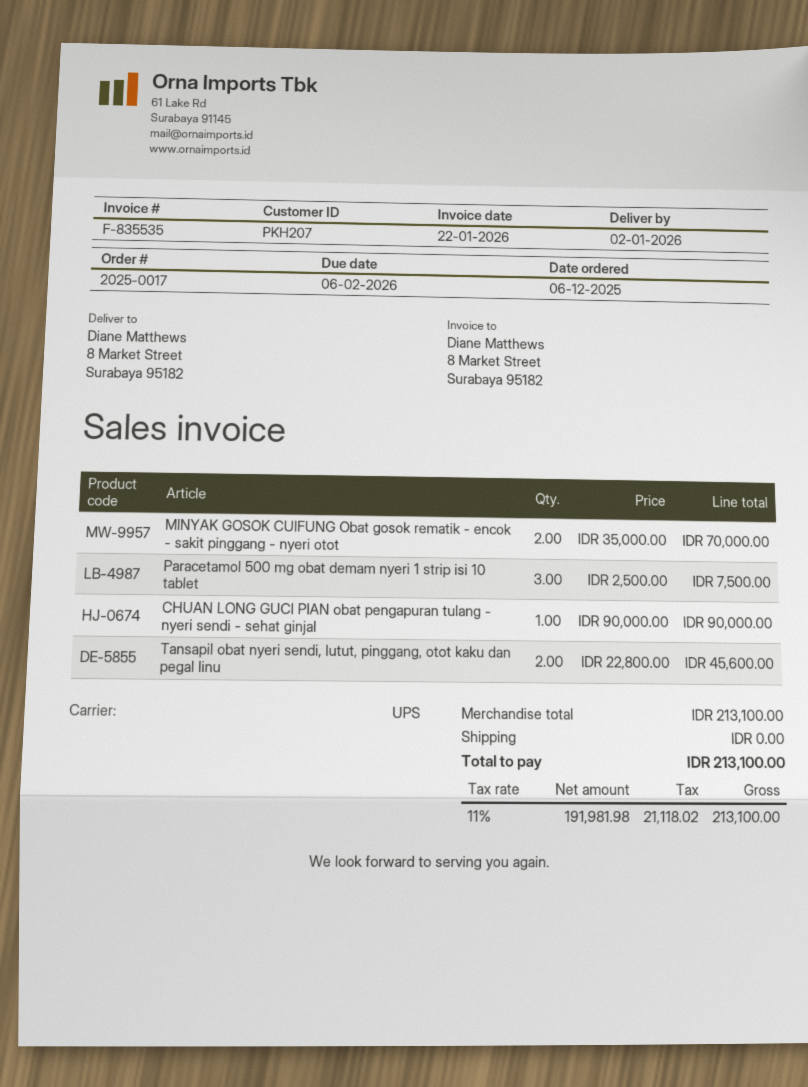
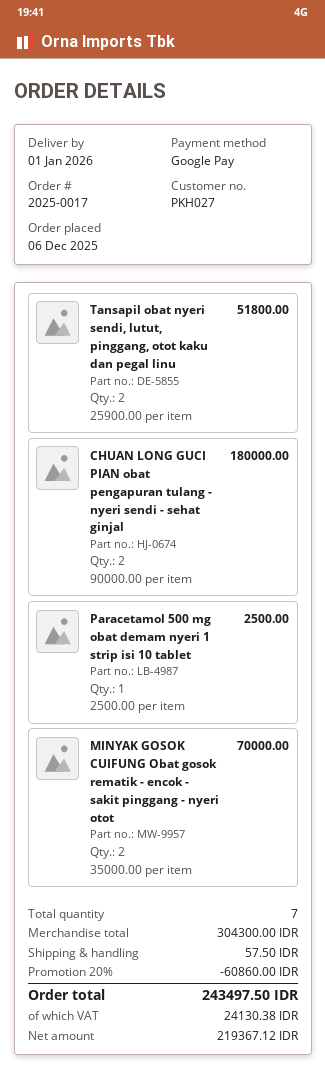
delivery date: 2026-01-02 -> 2026-01-01
customer number: PKH207 -> PKH027
Paracetamol 500 mg obat demam nyeri 1 strip isi 10 tablet: 3 x 2500.00 = 7500.00 -> 1 x 2500.00 = 2500.00
CHUAN LONG GUCI PIAN obat pengapuran tulang - nyeri sendi - sehat ginjal: 1 x 90000.00 = 90000.00 -> 2 x 90000.00 = 180000.00
Tansapil obat nyeri sendi, lutut, pinggang, otot kaku dan pegal linu: 2 x 22800.00 = 45600.00 -> 2 x 25900.00 = 51800.00
subtotal: 213100.00 -> 304300.00
discount: none -> 20% = 60860.00
shipping: 0.00 -> 57.50
net: 191981.98 -> 219367.12
tax: 21118.02 -> 24130.38
total: 213100.00 -> 243497.50

